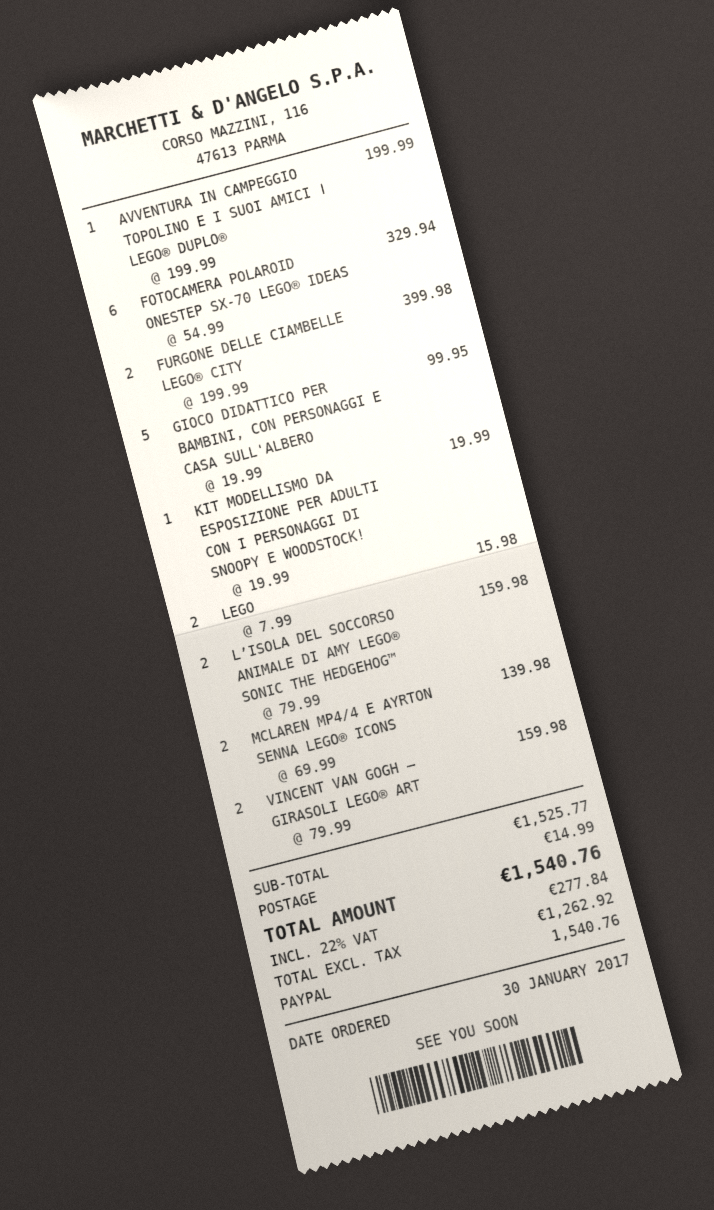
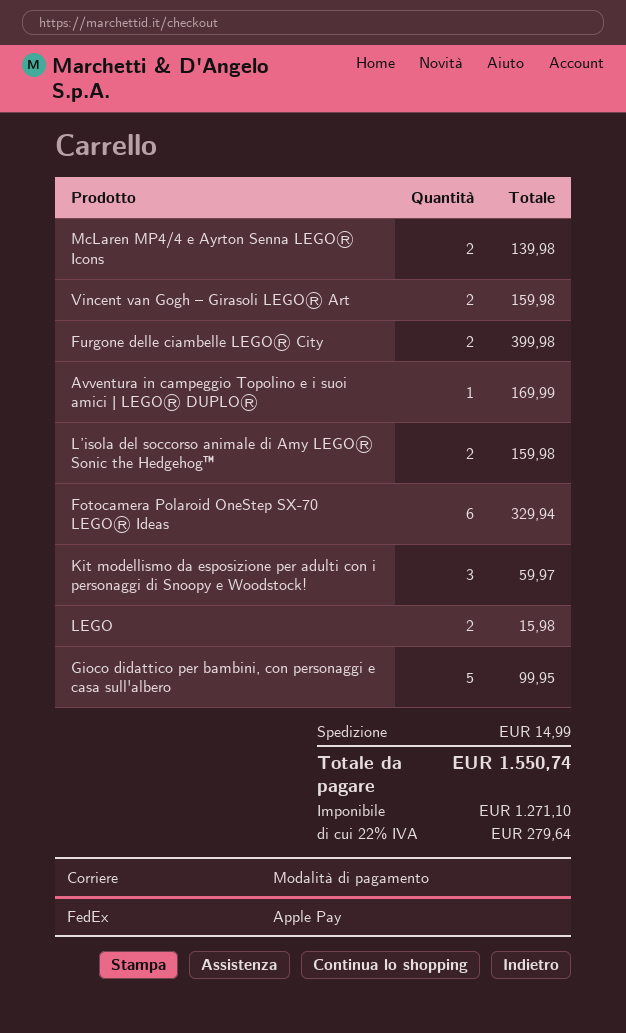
payment method: PayPal -> Apple Pay
AVVENTURA IN CAMPEGGIO TOPOLINO E I SUOI AMICI ǀ LEGO® DUPLO®: 1 for 199.99 -> 1 for 169.99
KIT MODELLISMO DA ESPOSIZIONE PER ADULTI CON I PERSONAGGI DI SNOOPY E WOODSTOCK!: 1 for 19.99 -> 3 for 59.97
net: 1262.92 -> 1271.10
tax: 22% = 277.84 -> 22% = 279.64
total: 1540.76 -> 1550.74

